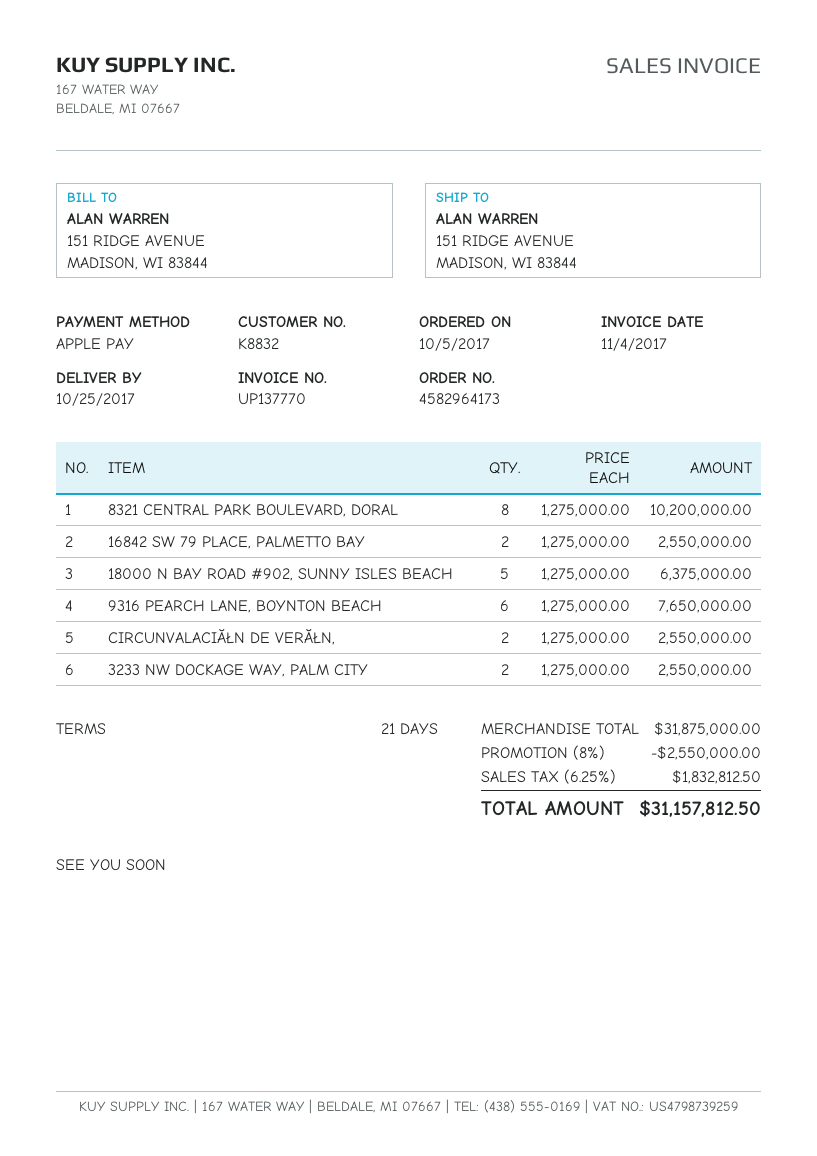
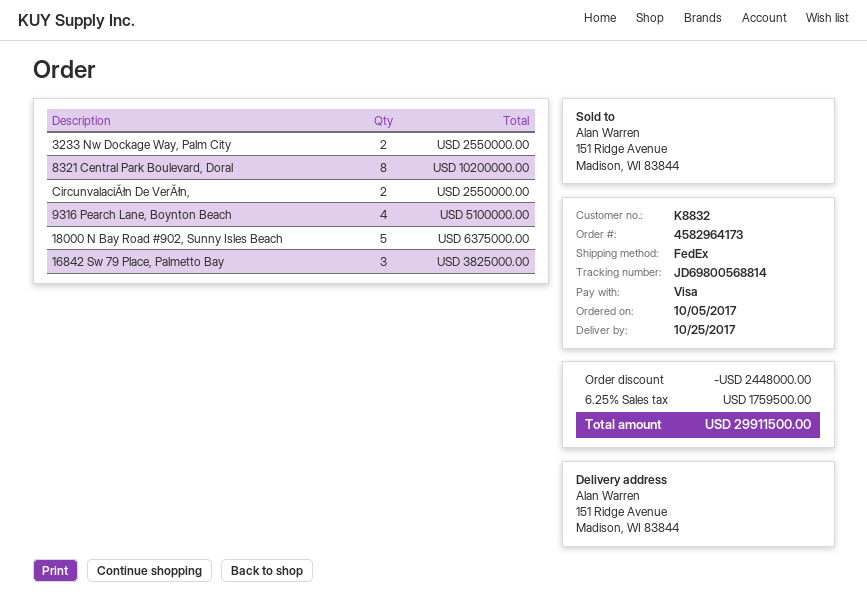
payment method: Apple Pay -> Visa
16842 SW 79 PLACE, PALMETTO BAY: 2 for 2550000.00 -> 3 for 3825000.00
9316 PEARCH LANE, BOYNTON BEACH: 6 for 7650000.00 -> 4 for 5100000.00
discount: 2550000.00 -> 2448000.00
tax: 6.25% = 1832812.50 -> 6.25% = 1759500.00
total: 31157812.50 -> 29911500.00

